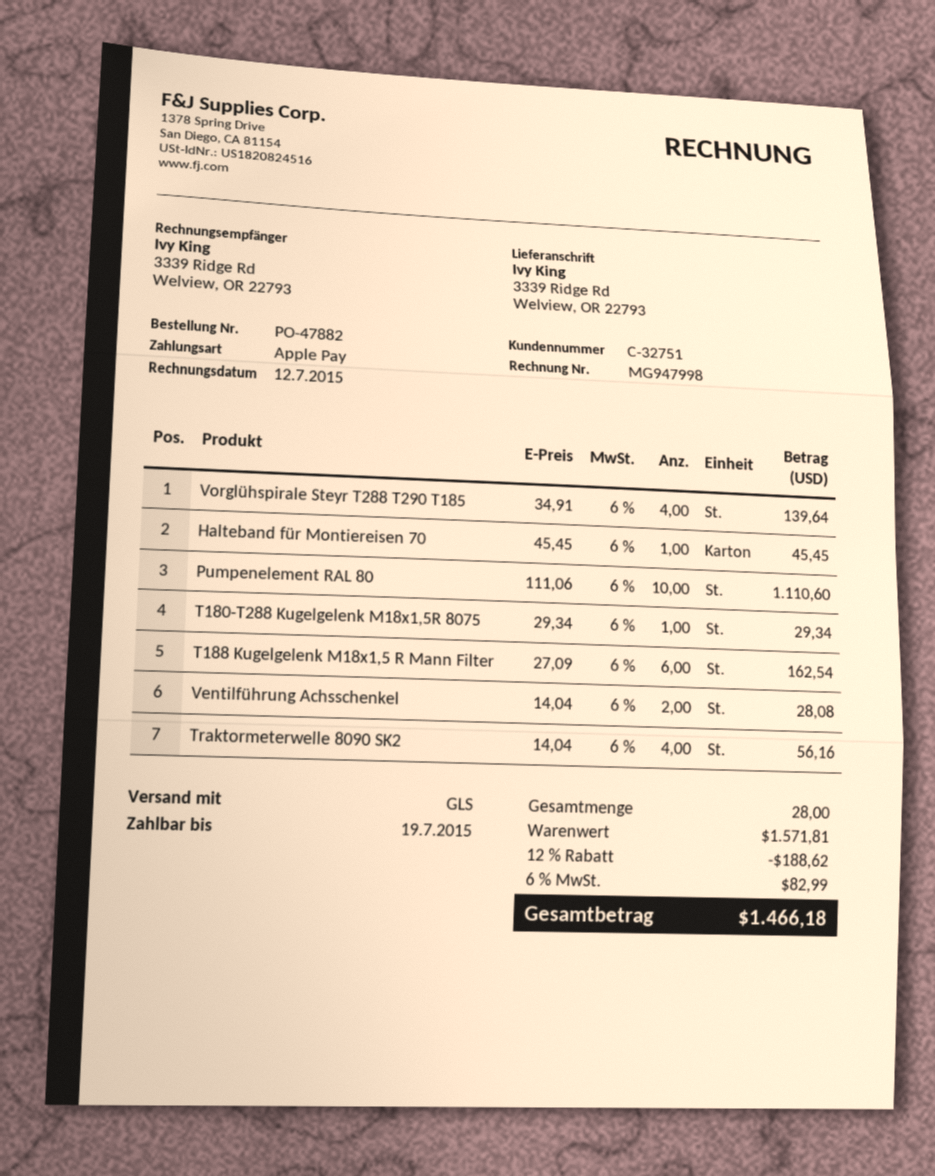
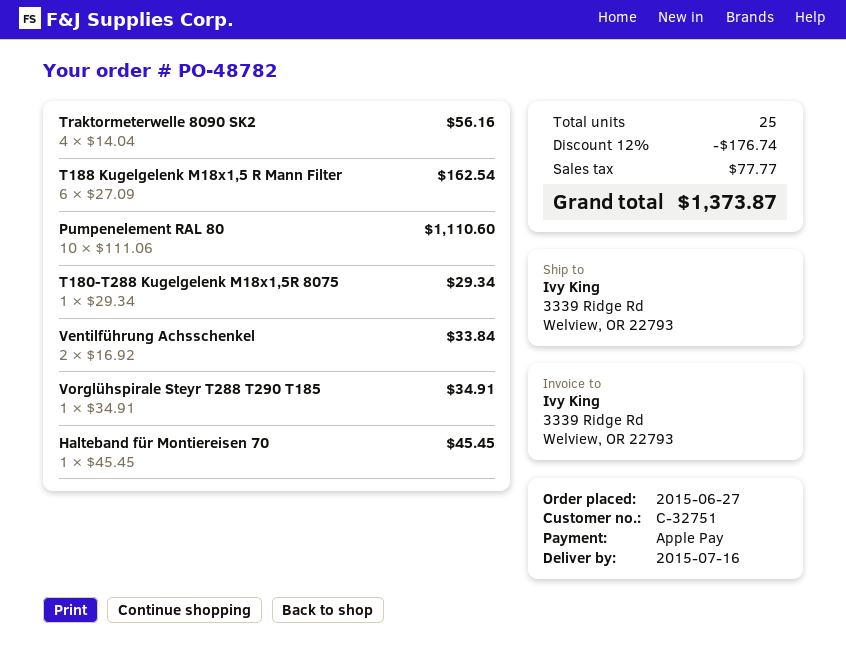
order number: PO-47882 -> PO-48782
Vorglühspirale Steyr T288 T290 T185: 4 x 34.91 = 139.64 -> 1 x 34.91 = 34.91
Ventilführung Achsschenkel: 2 x 14.04 = 28.08 -> 2 x 16.92 = 33.84
total quantity: 28 -> 25
discount: 12% = 188.62 -> 12% = 176.74
tax: 82.99 -> 77.77
total: 1466.18 -> 1373.87

